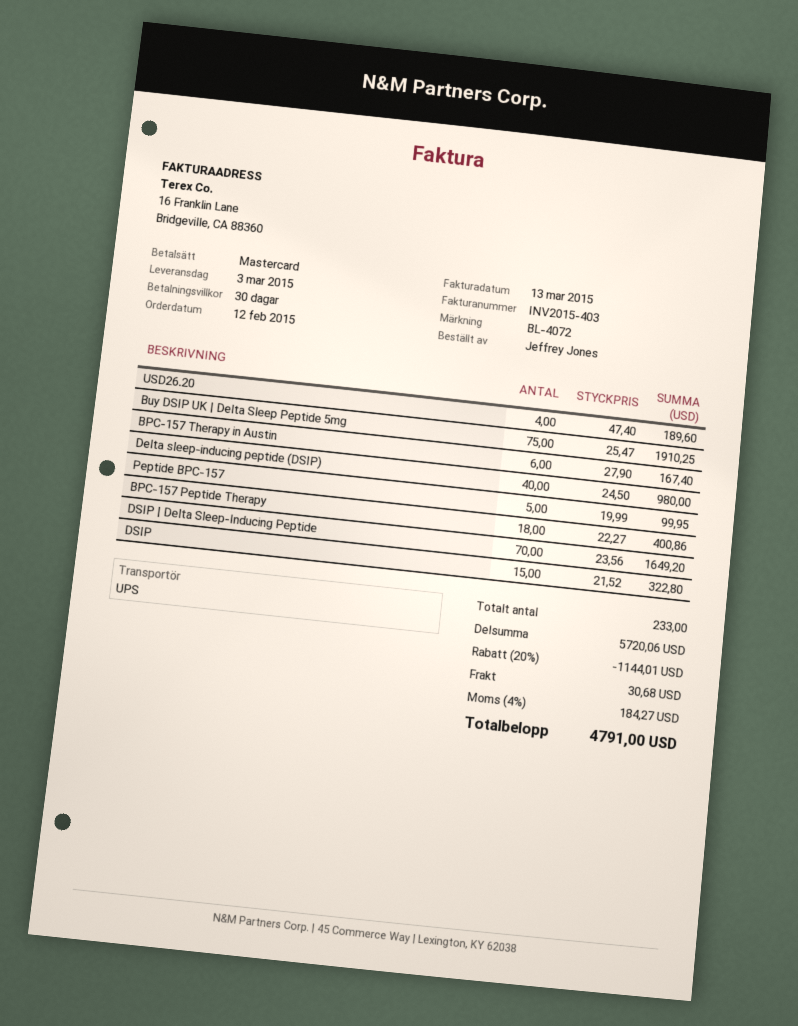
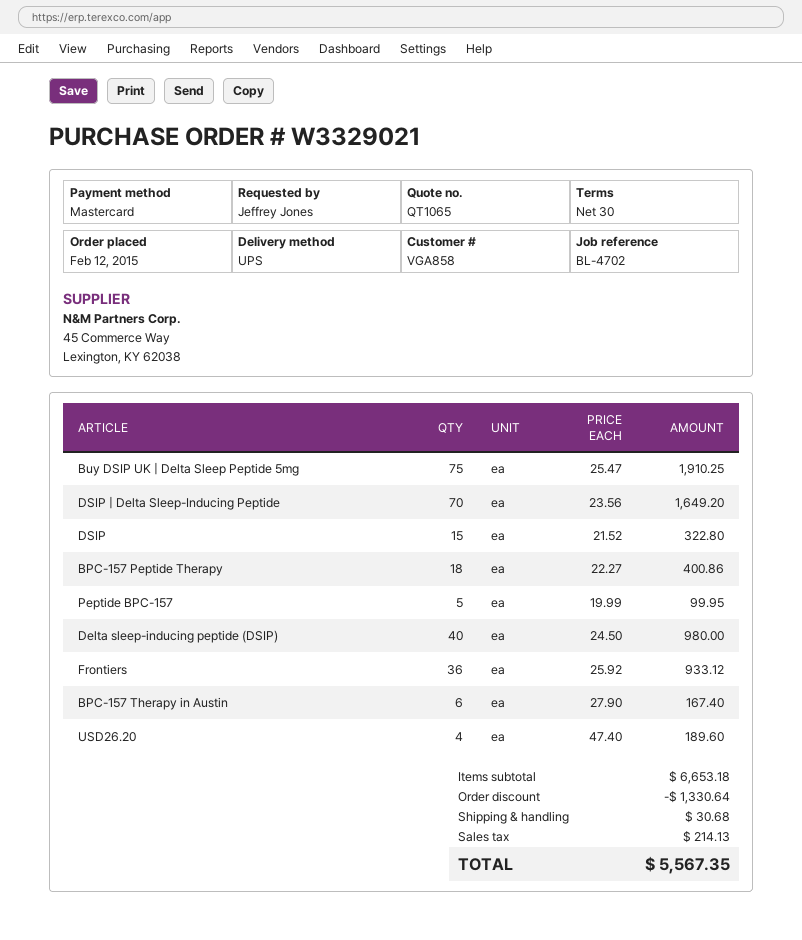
reference: BL-4072 -> BL-4702
Frontiers: none -> 36 x 25.92 = 933.12
subtotal: 5720.06 -> 6653.18
discount: 1144.01 -> 1330.64
tax: 184.27 -> 214.13
total: 4791.00 -> 5567.35

